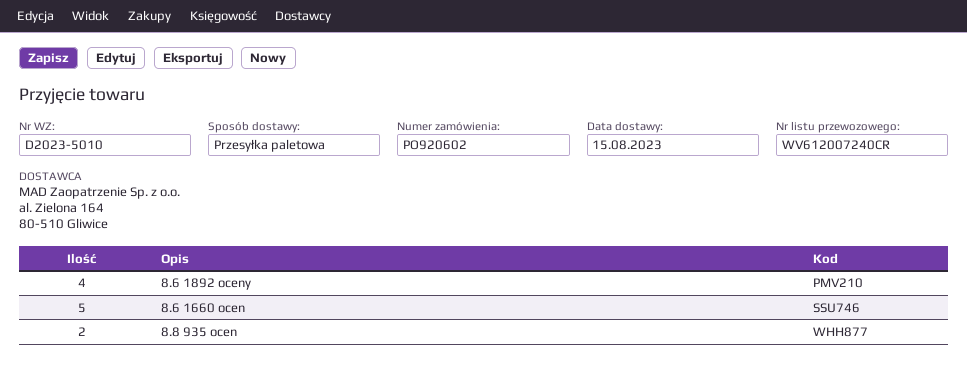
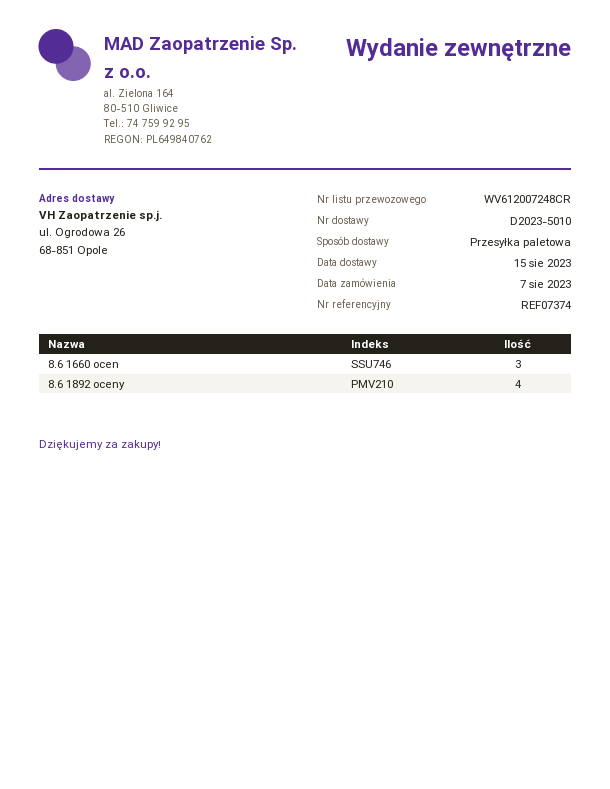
tracking number: WV612007240CR -> WV612007248CR
8.6 1660 ocen: 5 -> 3
8.8 935 ocen: 2 -> none

